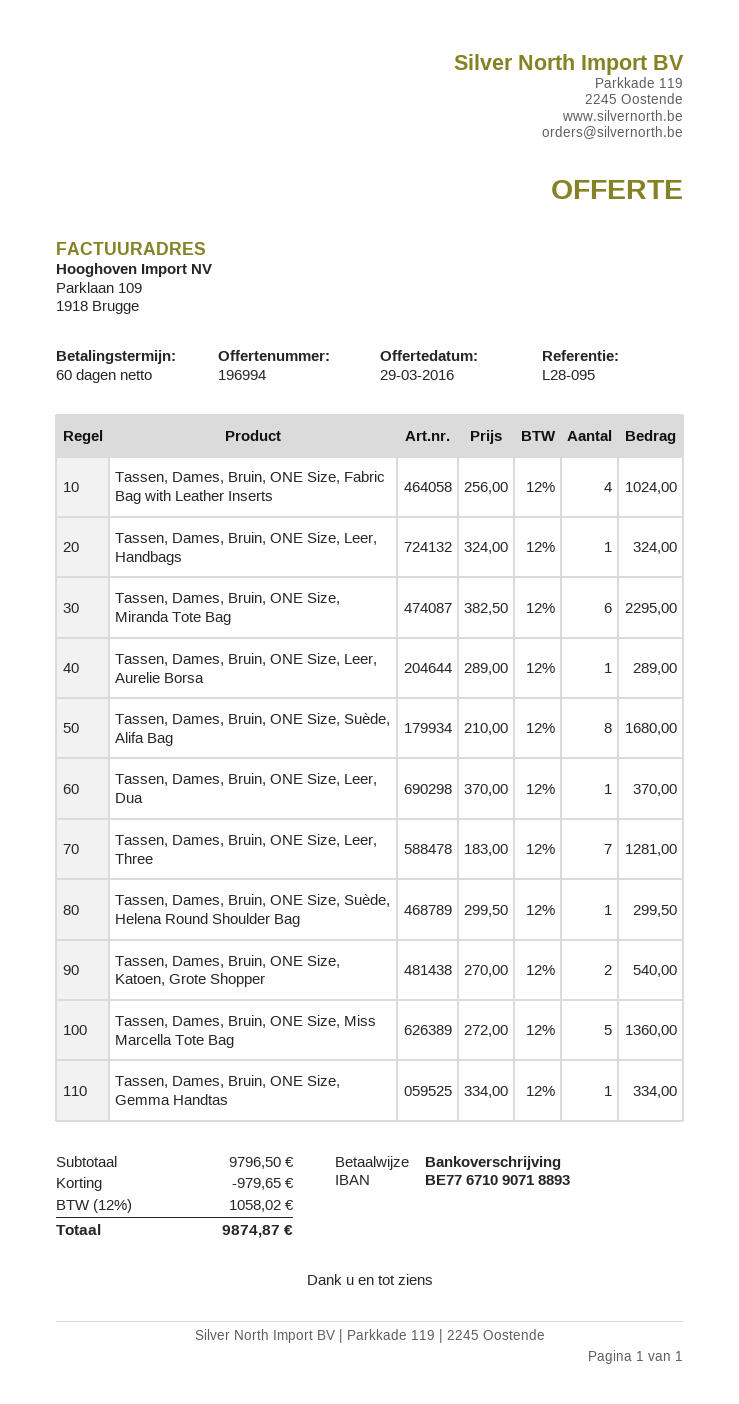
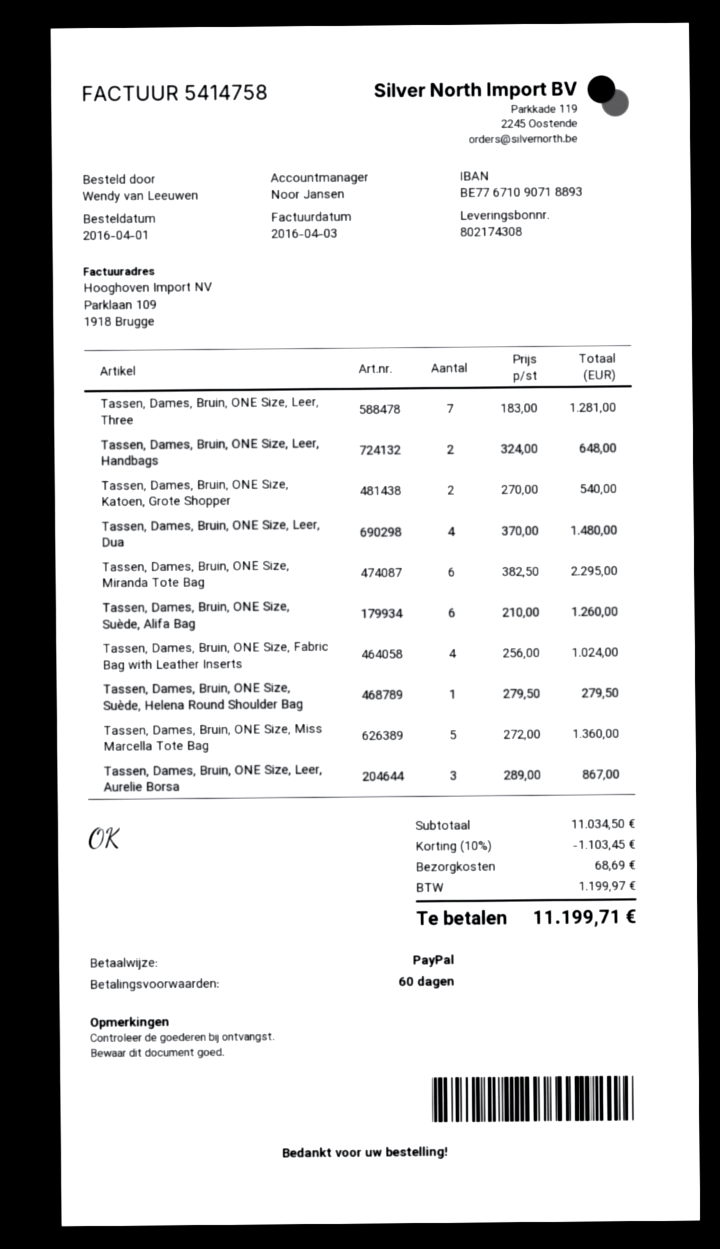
payment method: bank transfer -> PayPal
Tassen, Dames, Bruin, ONE Size, Leer, Handbags: 1 x 324.00 = 324.00 -> 2 x 324.00 = 648.00
Tassen, Dames, Bruin, ONE Size, Leer, Aurelie Borsa: 1 x 289.00 = 289.00 -> 3 x 289.00 = 867.00
Tassen, Dames, Bruin, ONE Size, Suède, Alifa Bag: 8 x 210.00 = 1680.00 -> 6 x 210.00 = 1260.00
Tassen, Dames, Bruin, ONE Size, Leer, Dua: 1 x 370.00 = 370.00 -> 4 x 370.00 = 1480.00
Tassen, Dames, Bruin, ONE Size, Suède, Helena Round Shoulder Bag: 1 x 299.50 = 299.50 -> 1 x 279.50 = 279.50
Tassen, Dames, Bruin, ONE Size, Gemma Handtas: 1 x 334.00 = 334.00 -> none
subtotal: 9796.50 -> 11034.50
discount: 979.65 -> 1103.45
shipping: none -> 68.69
tax: 1058.02 -> 1199.97
total: 9874.87 -> 11199.71

